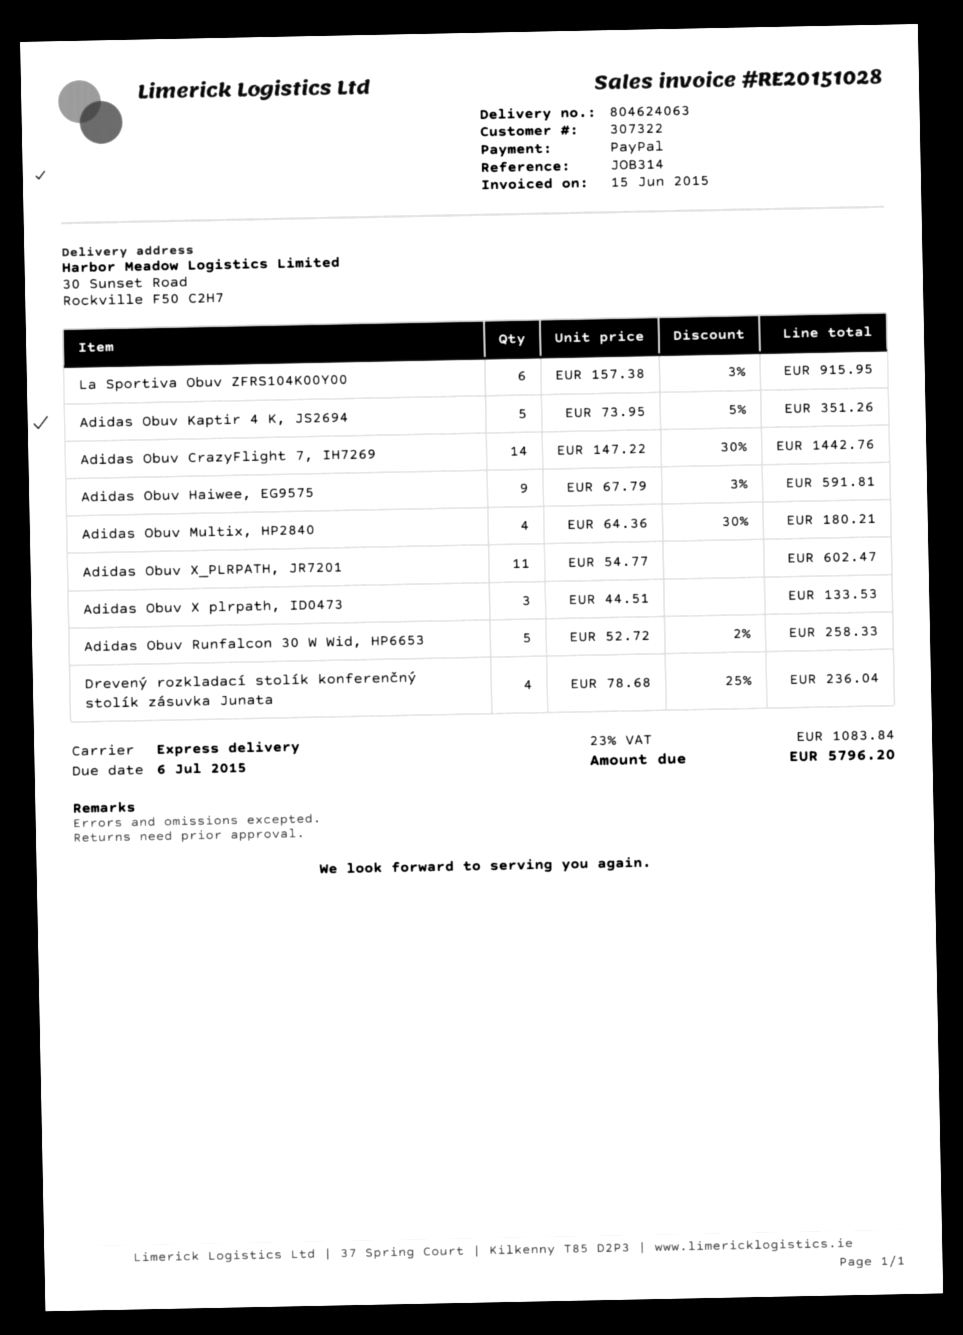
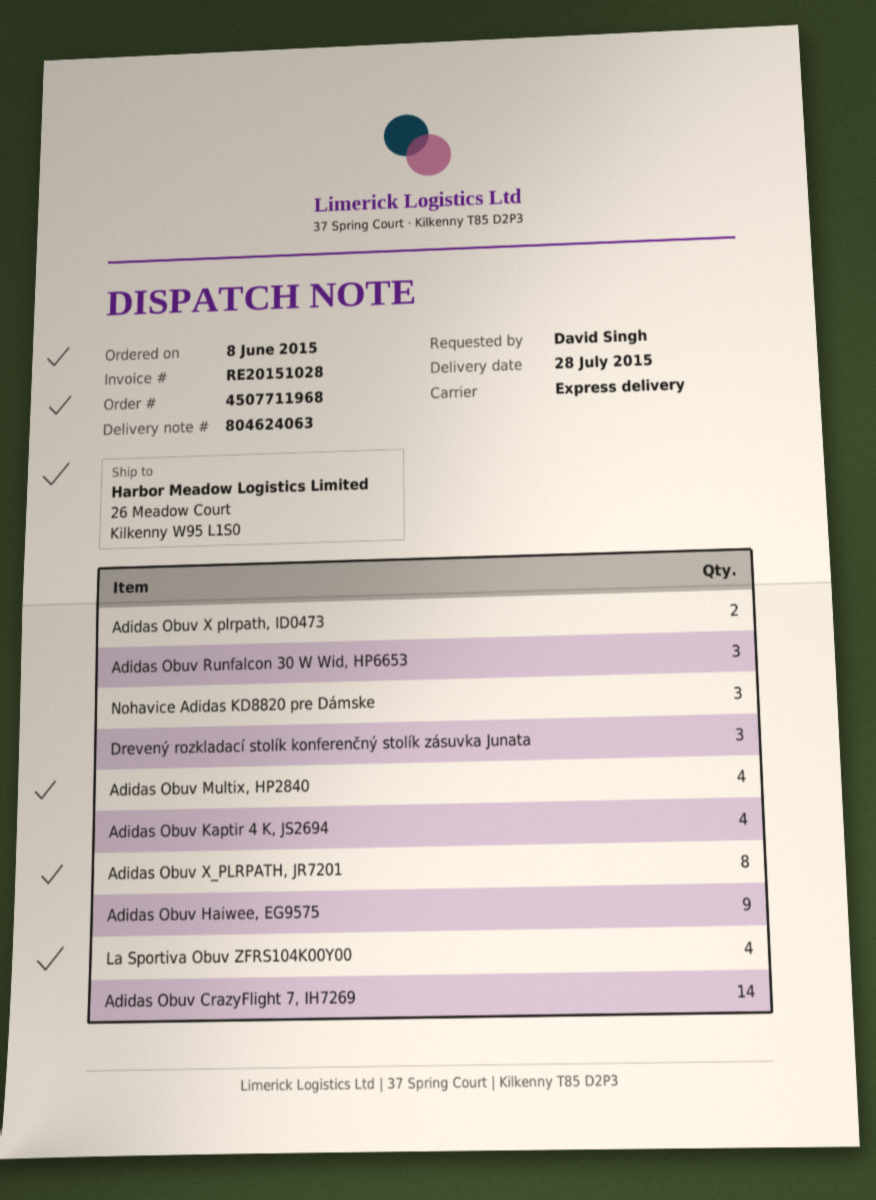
ship to: 30 Sunset Road, Rockville F50 C2H7 -> 26 Meadow Court, Kilkenny W95 L1S0
La Sportiva Obuv ZFRS104K00Y00: 6 -> 4
Adidas Obuv Kaptir 4 K, JS2694: 5 -> 4
Adidas Obuv X_PLRPATH, JR7201: 11 -> 8
Adidas Obuv X plrpath, ID0473: 3 -> 2
Adidas Obuv Runfalcon 30 W Wid, HP6653: 5 -> 3
Drevený rozkladací stolík konferenčný stolík zásuvka Junata: 4 -> 3
Nohavice Adidas KD8820 pre Dámske: none -> 3

